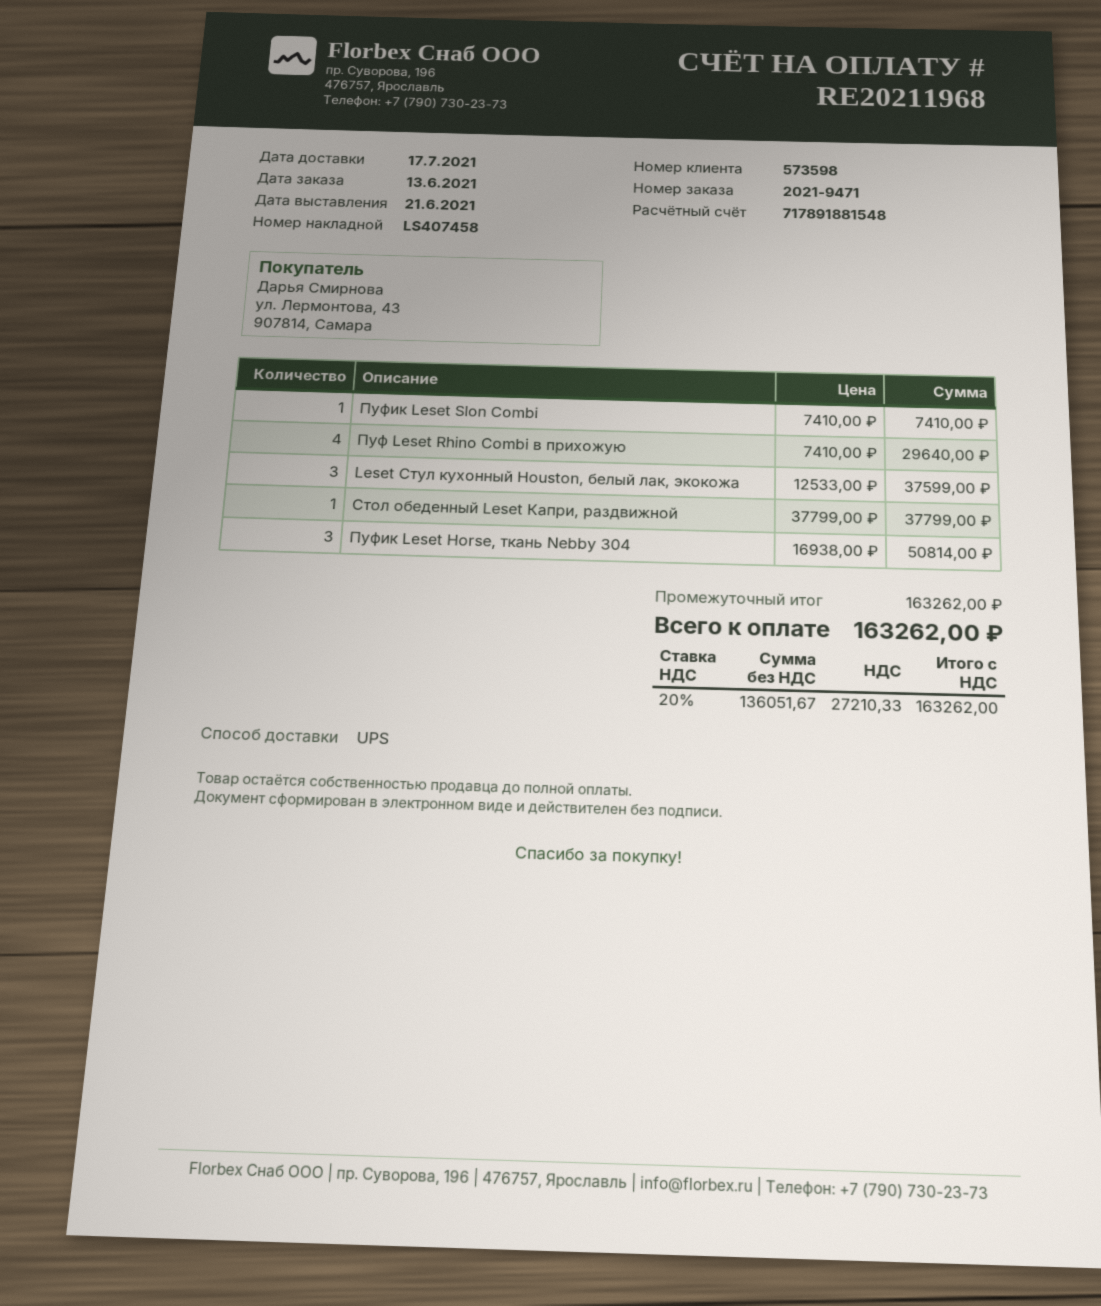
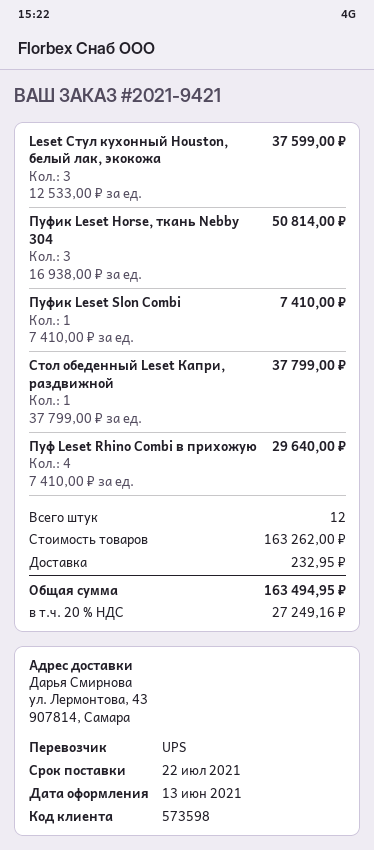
order number: 2021-9471 -> 2021-9421
delivery date: 2021-07-17 -> 2021-07-22
shipping: none -> 232.95
tax: 20% = 27210.33 -> 20% = 27249.16
total: 163262.00 -> 163494.95

